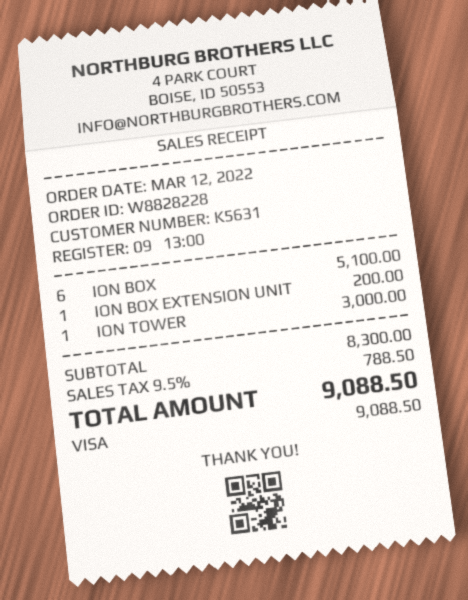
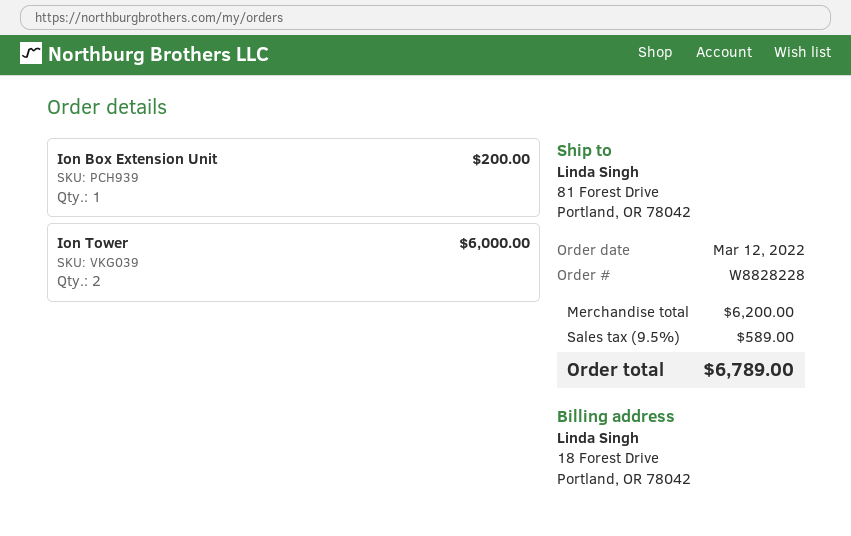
ION BOX: 6 for 5100.00 -> none
ION TOWER: 1 for 3000.00 -> 2 for 6000.00
subtotal: 8300.00 -> 6200.00
tax: 9.5% = 788.50 -> 9.5% = 589.00
total: 9088.50 -> 6789.00

